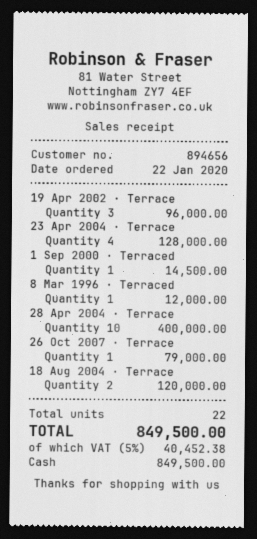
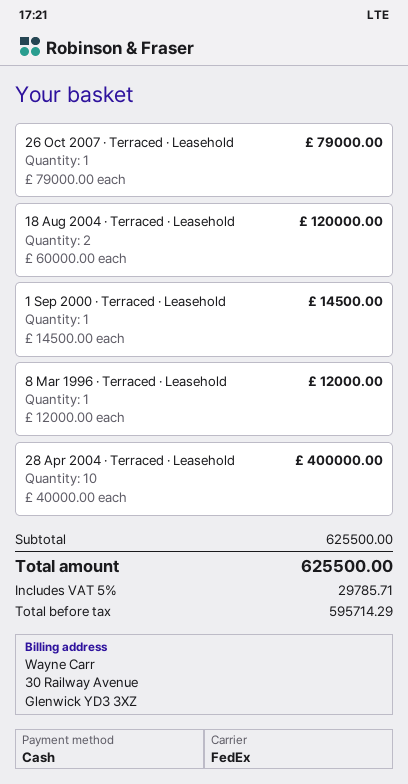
19 Apr 2002 · Terrace: 3 for 96000.00 -> none
23 Apr 2004 · Terrace: 4 for 128000.00 -> none
tax: 5% = 40452.38 -> 5% = 29785.71
total: 849500.00 -> 625500.00

